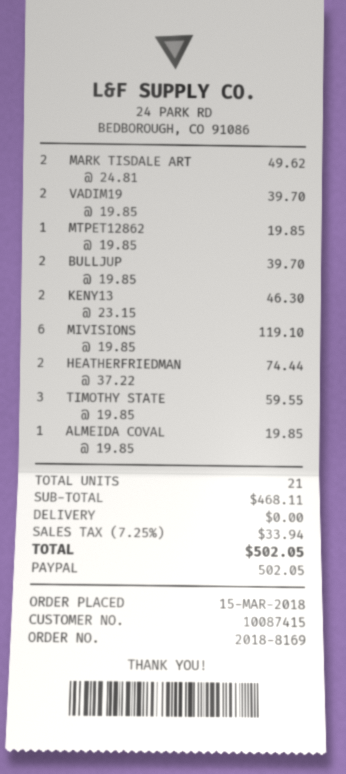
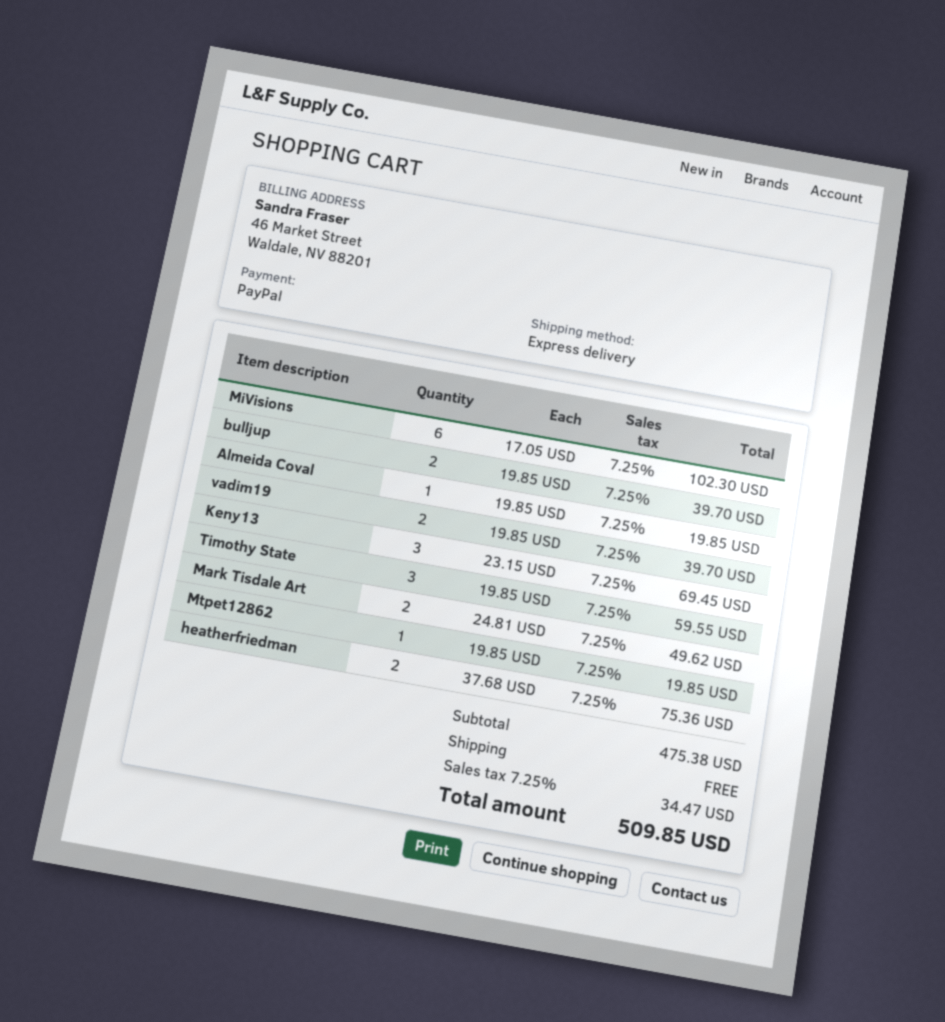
KENY13: 2 x 23.15 = 46.30 -> 3 x 23.15 = 69.45
MIVISIONS: 6 x 19.85 = 119.10 -> 6 x 17.05 = 102.30
HEATHERFRIEDMAN: 2 x 37.22 = 74.44 -> 2 x 37.68 = 75.36
subtotal: 468.11 -> 475.38
tax: 7.25% = 33.94 -> 7.25% = 34.47
total: 502.05 -> 509.85

